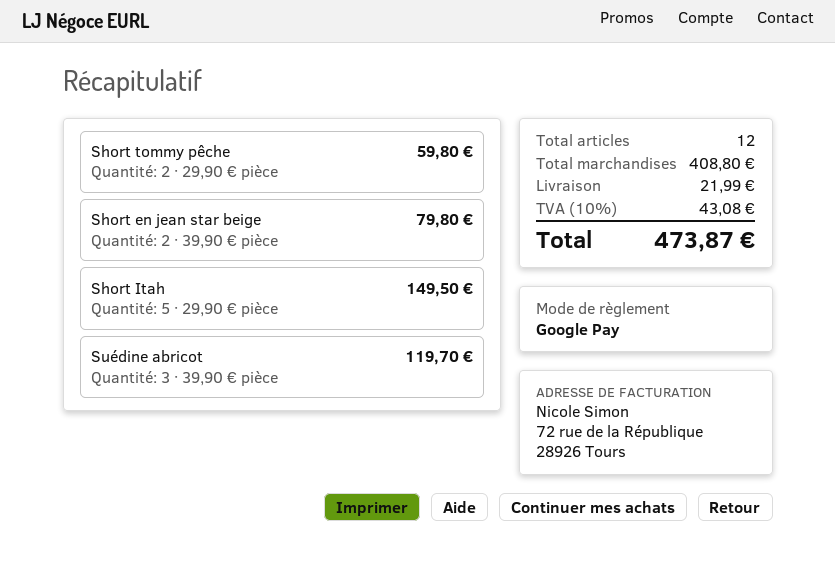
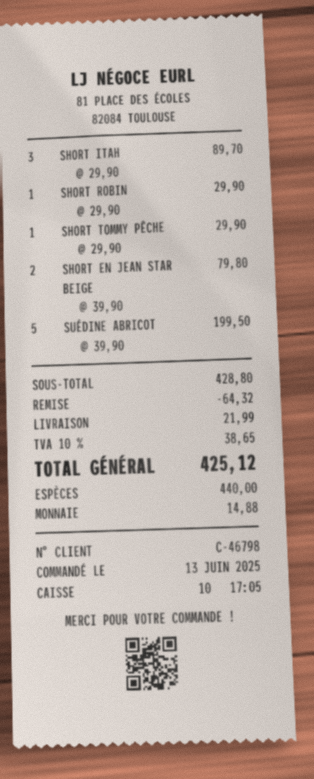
payment method: Google Pay -> cash
Short tommy pêche: 2 x 29.90 = 59.80 -> 1 x 29.90 = 29.90
Short Itah: 5 x 29.90 = 149.50 -> 3 x 29.90 = 89.70
Suédine abricot: 3 x 39.90 = 119.70 -> 5 x 39.90 = 199.50
SHORT ROBIN: none -> 1 x 29.90 = 29.90
subtotal: 408.80 -> 428.80
discount: none -> 64.32
tax: 10% = 43.08 -> 10% = 38.65
total: 473.87 -> 425.12

